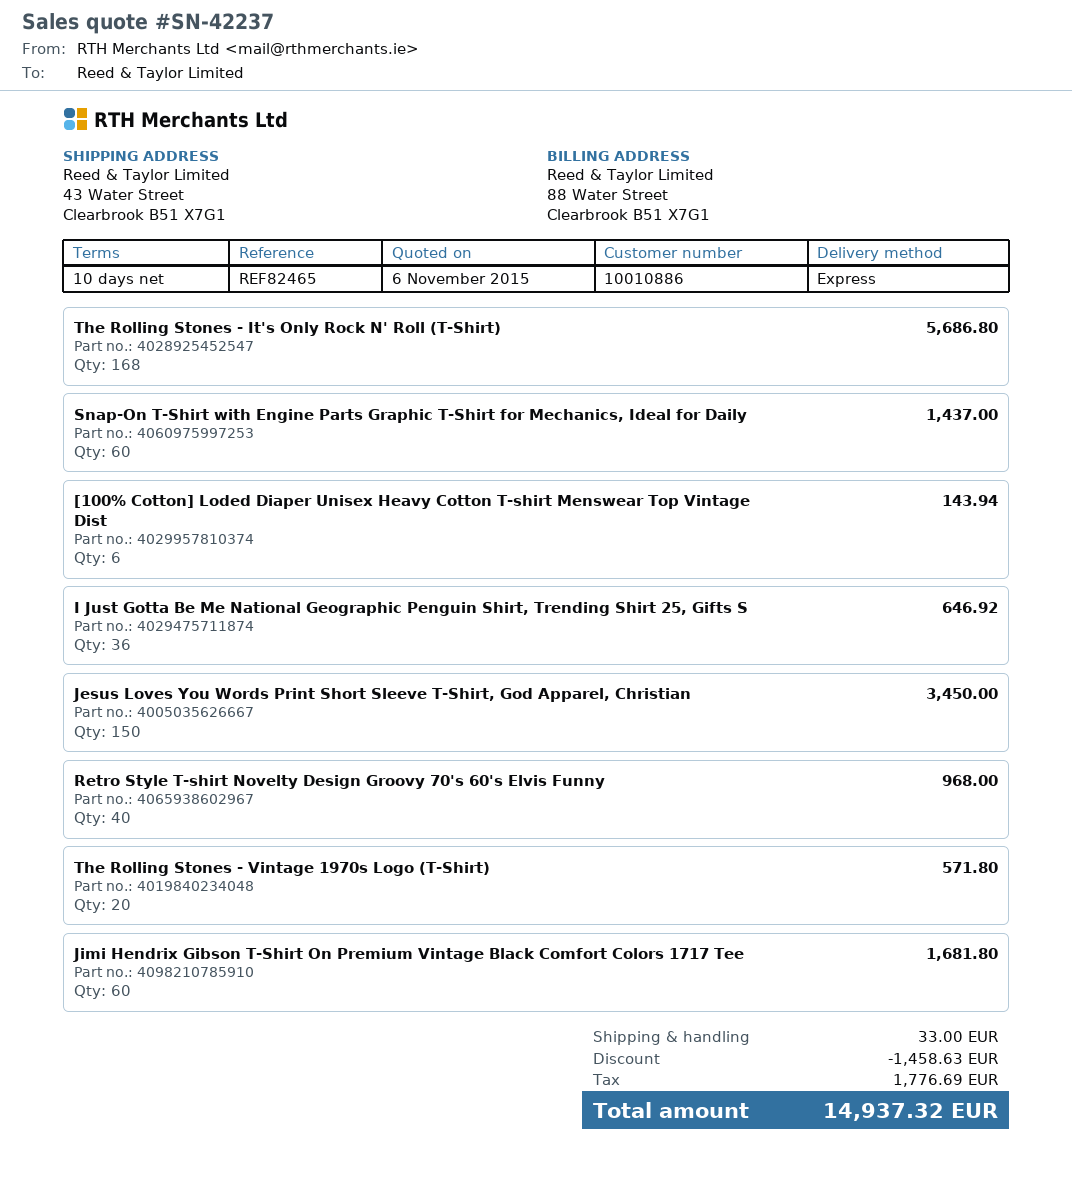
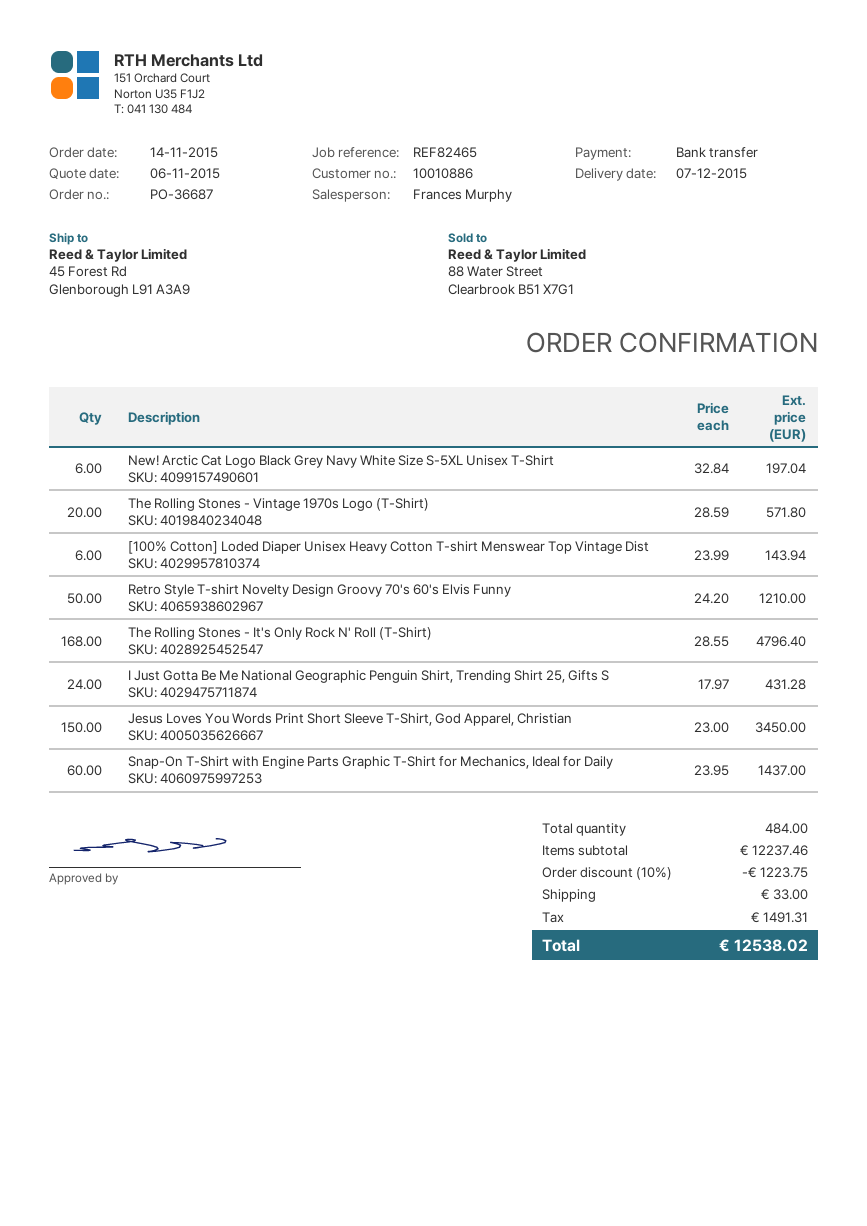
ship to: 43 Water Street, Clearbrook B51 X7G1 -> 45 Forest Rd, Glenborough L91 A3A9
The Rolling Stones - It's Only Rock N' Roll (T-Shirt): 168 for 5686.80 -> 168 for 4796.40
I Just Gotta Be Me National Geographic Penguin Shirt, Trending Shirt 25, Gifts S: 36 for 646.92 -> 24 for 431.28
Retro Style T-shirt Novelty Design Groovy 70's 60's Elvis Funny: 40 for 968.00 -> 50 for 1210.00
Jimi Hendrix Gibson T-Shirt On Premium Vintage Black Comfort Colors 1717 Tee: 60 for 1681.80 -> none
New! Arctic Cat Logo Black Grey Navy White Size S-5XL Unisex T-Shirt: none -> 6 for 197.04
discount: 1458.63 -> 1223.75
tax: 1776.69 -> 1491.31
total: 14937.32 -> 12538.02

